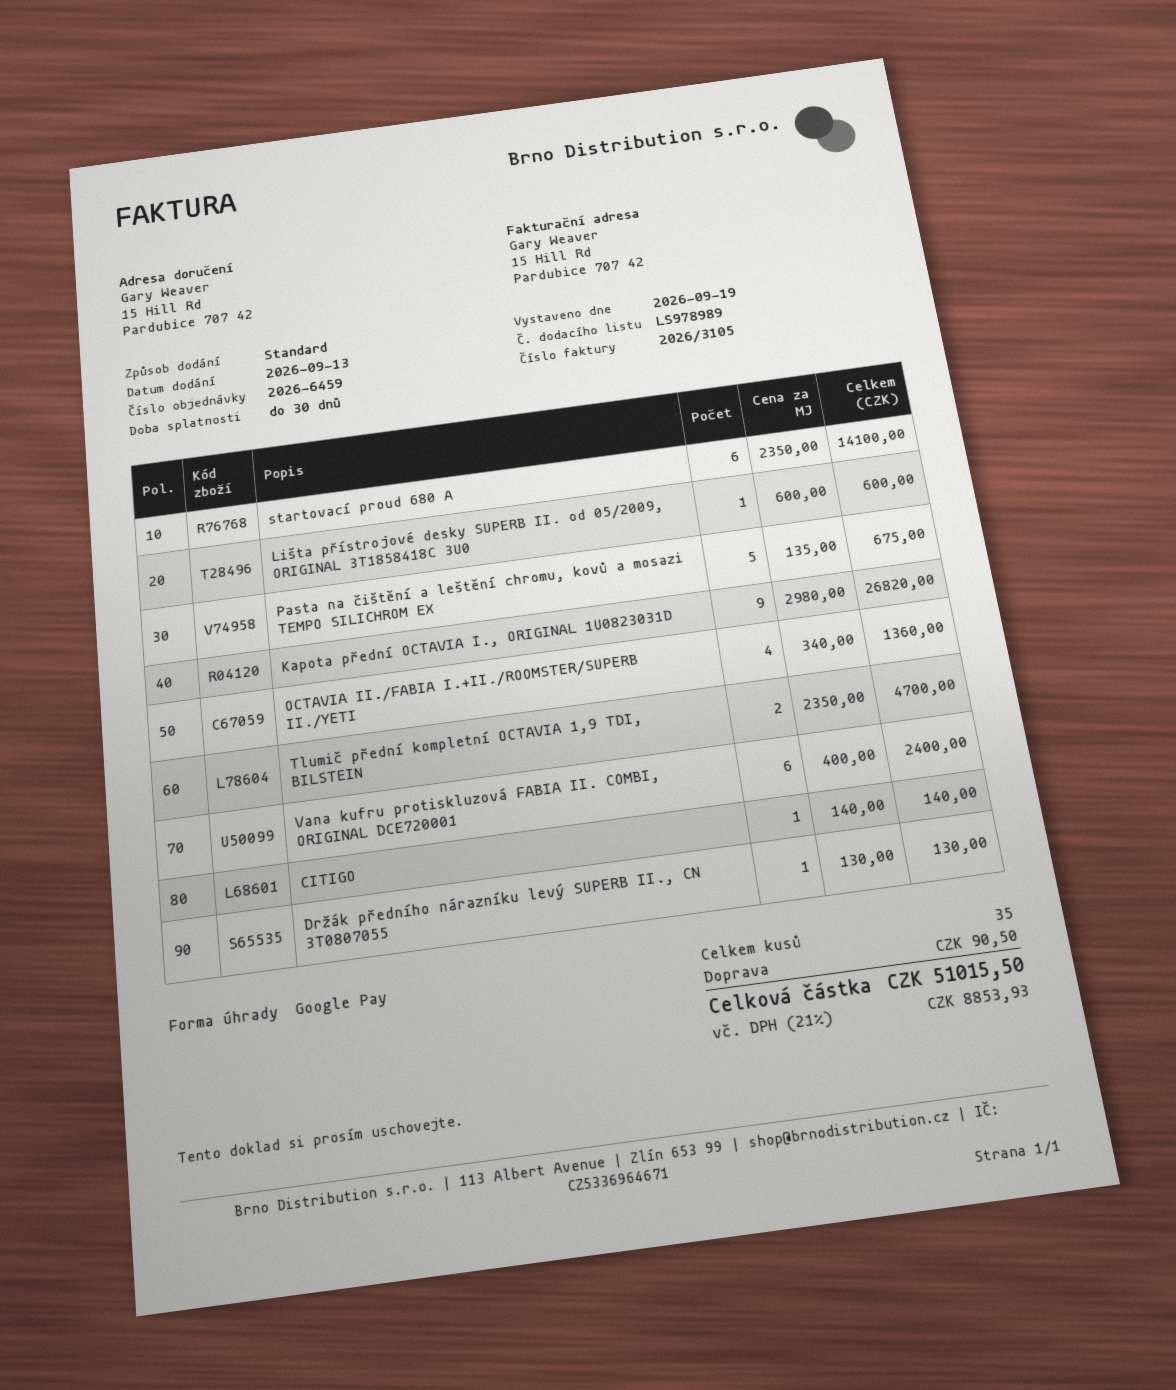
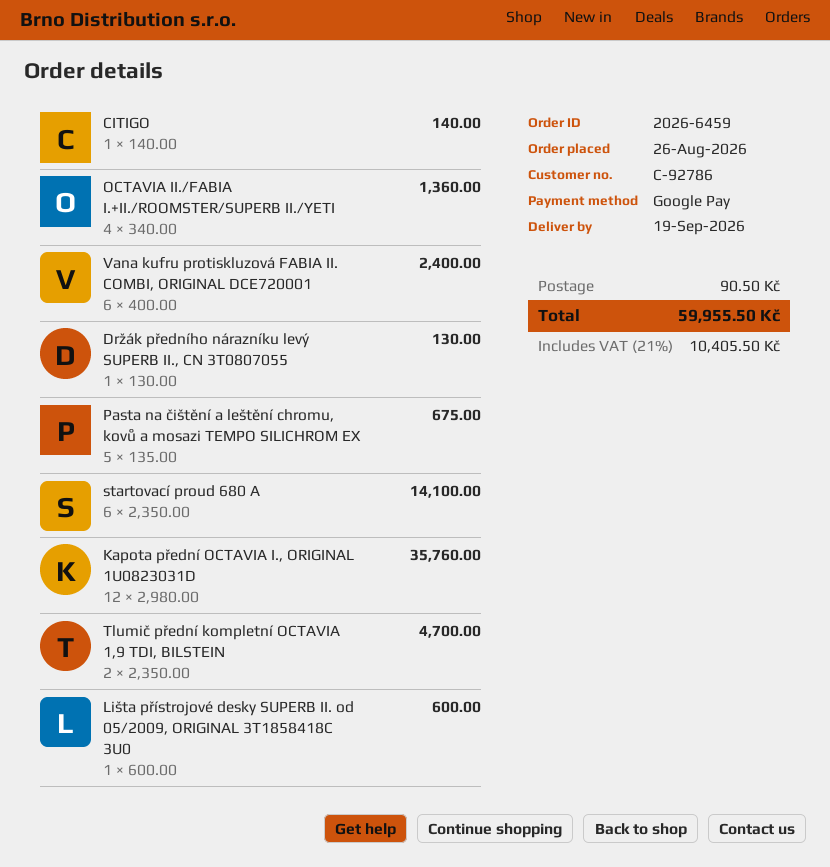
delivery date: 2026-09-13 -> 2026-09-19
Kapota přední OCTAVIA I., ORIGINAL 1U0823031D: 9 x 2980.00 = 26820.00 -> 12 x 2980.00 = 35760.00
tax: 21% = 8853.93 -> 21% = 10405.50
total: 51015.50 -> 59955.50

